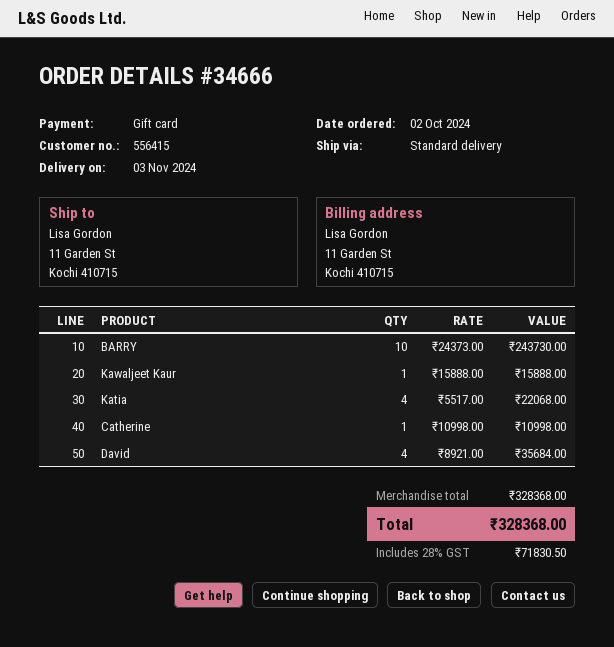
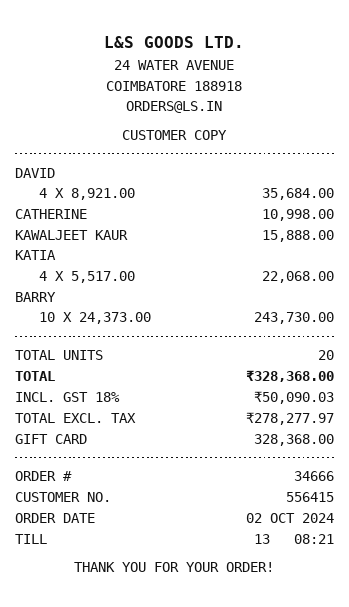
tax: 28% = 71830.50 -> 18% = 50090.03

